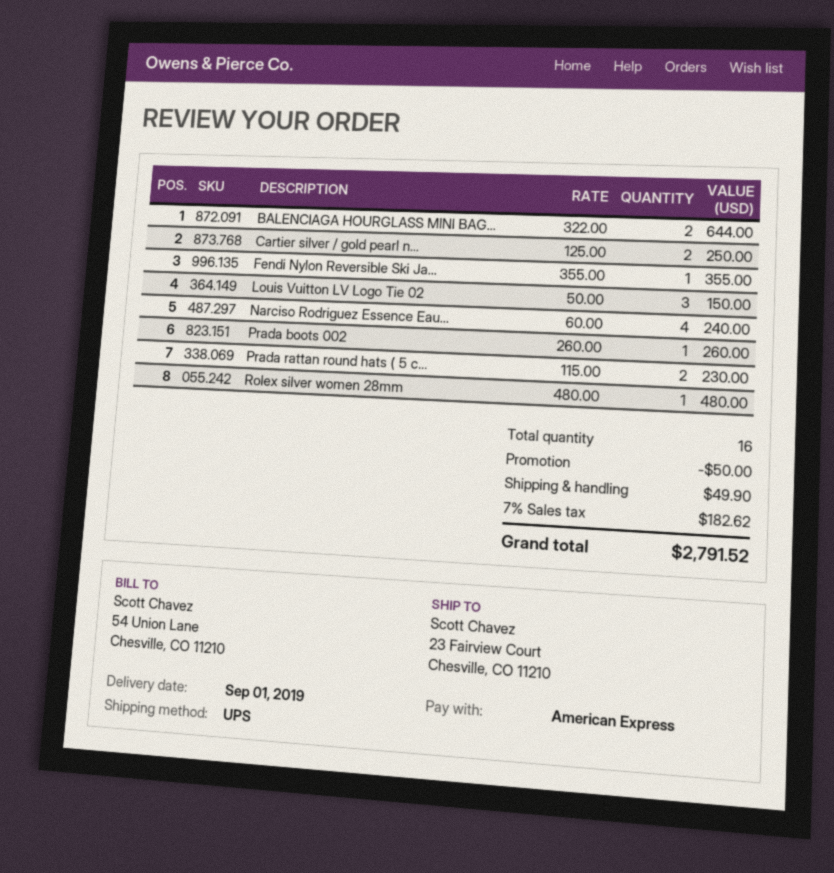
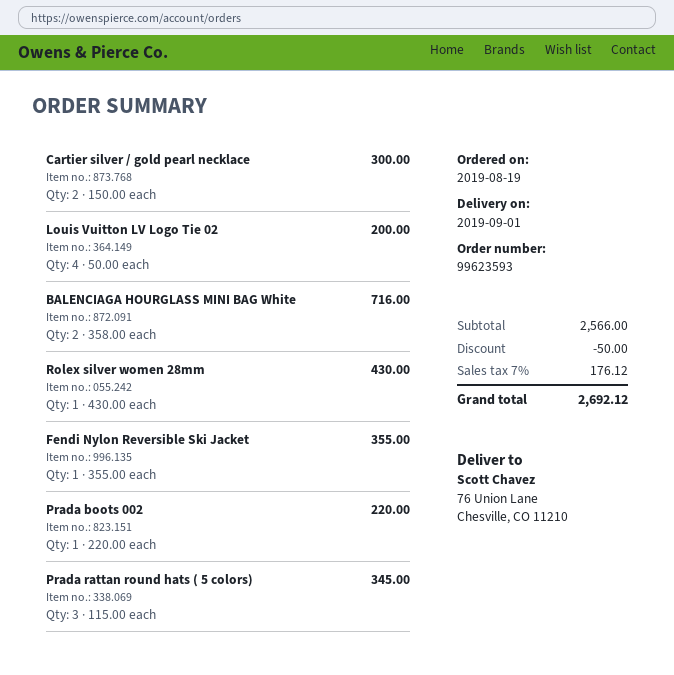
ship to: 23 Fairview Court, Chesville, CO 11210 -> 76 Union Lane, Chesville, CO 11210
BALENCIAGA HOURGLASS MINI BAG...: 2 x 322.00 = 644.00 -> 2 x 358.00 = 716.00
Cartier silver / gold pearl n...: 2 x 125.00 = 250.00 -> 2 x 150.00 = 300.00
Louis Vuitton LV Logo Tie 02: 3 x 50.00 = 150.00 -> 4 x 50.00 = 200.00
Narciso Rodriguez Essence Eau...: 4 x 60.00 = 240.00 -> none
Prada boots 002: 1 x 260.00 = 260.00 -> 1 x 220.00 = 220.00
Prada rattan round hats ( 5 c...: 2 x 115.00 = 230.00 -> 3 x 115.00 = 345.00
Rolex silver women 28mm: 1 x 480.00 = 480.00 -> 1 x 430.00 = 430.00
shipping: 49.90 -> none
tax: 7% = 182.62 -> 7% = 176.12
total: 2791.52 -> 2692.12

